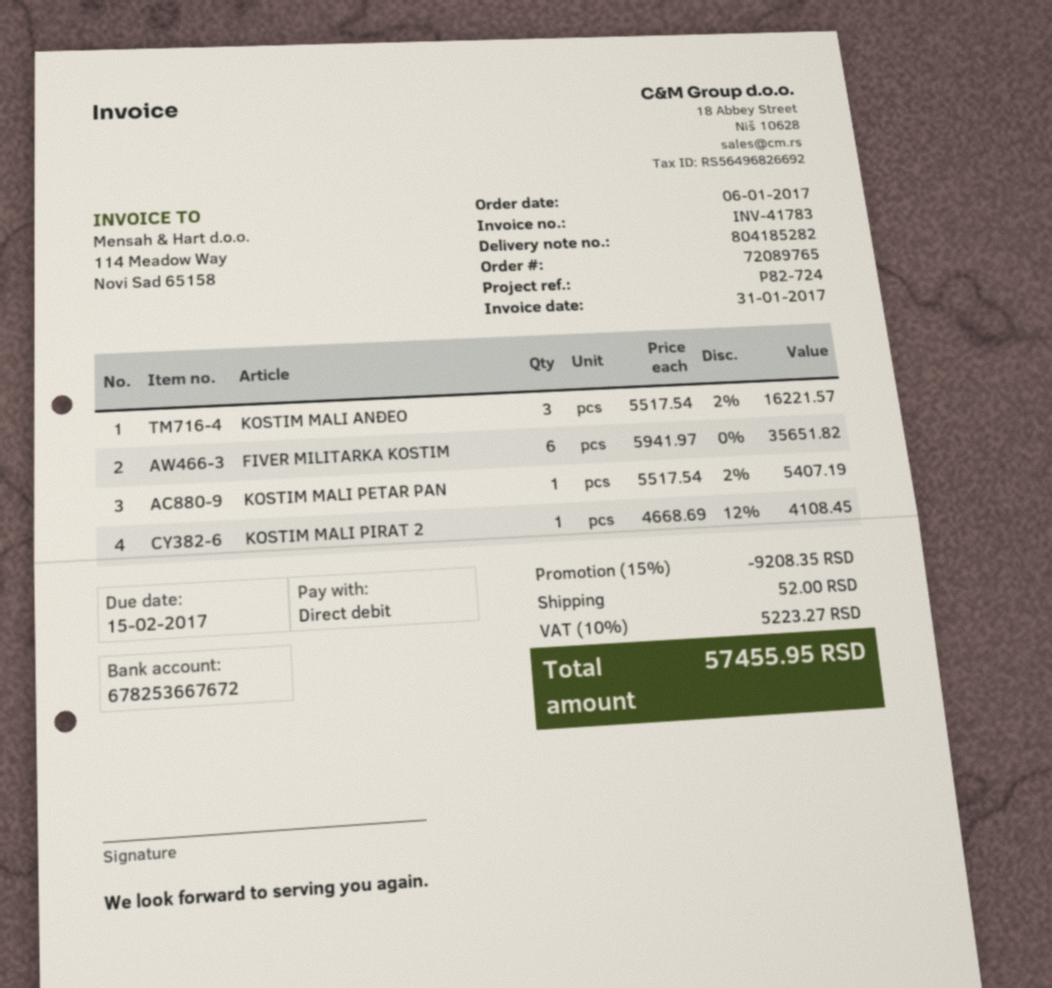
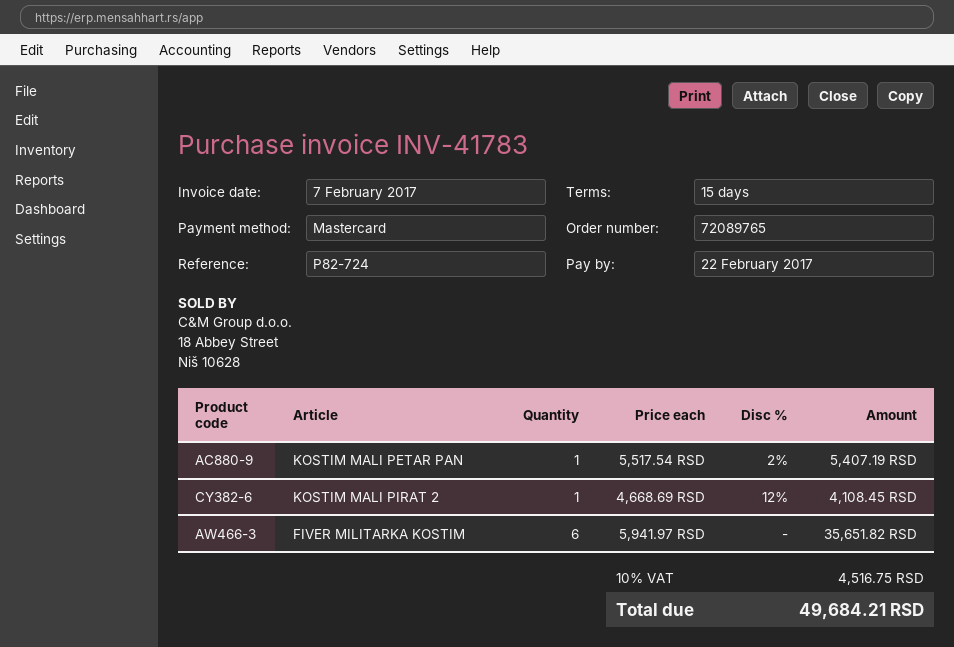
invoice date: 2017-01-31 -> 2017-02-07
due date: 2017-02-15 -> 2017-02-22
payment method: direct debit -> Mastercard
KOSTIM MALI ANĐEO: 3 x 5517.54 - 2% = 16221.57 -> none
discount: 15% = 9208.35 -> none
shipping: 52.00 -> none
tax: 10% = 5223.27 -> 10% = 4516.75
total: 57455.95 -> 49684.21

